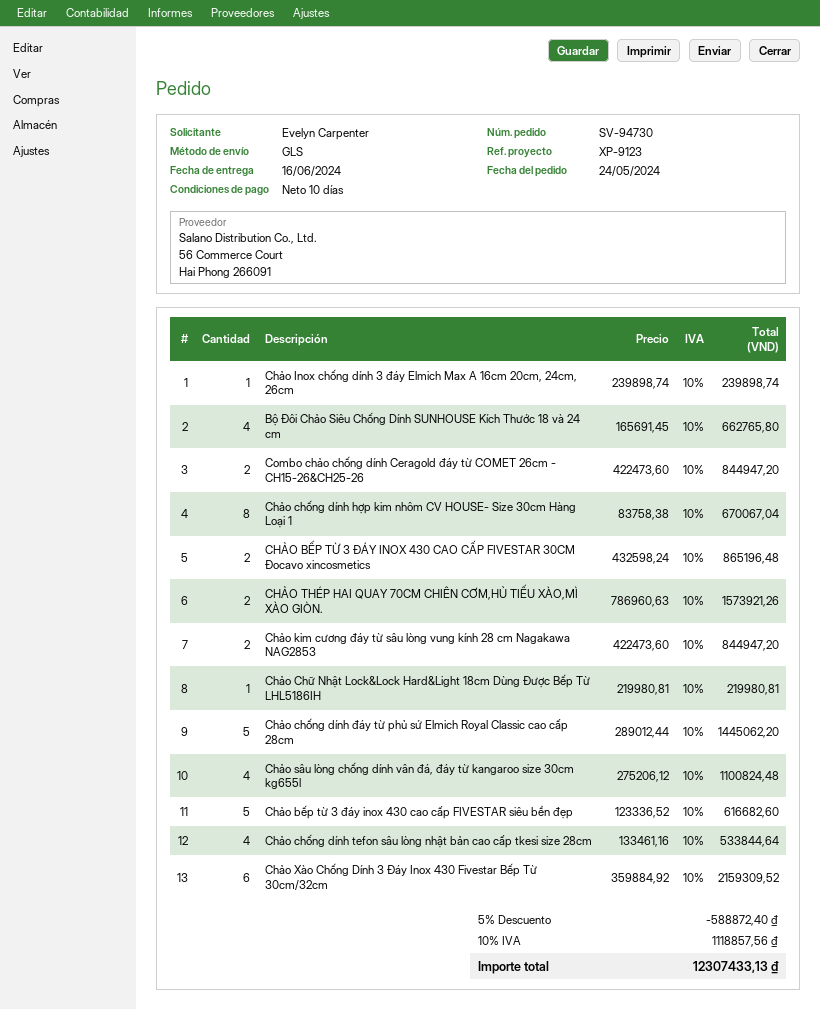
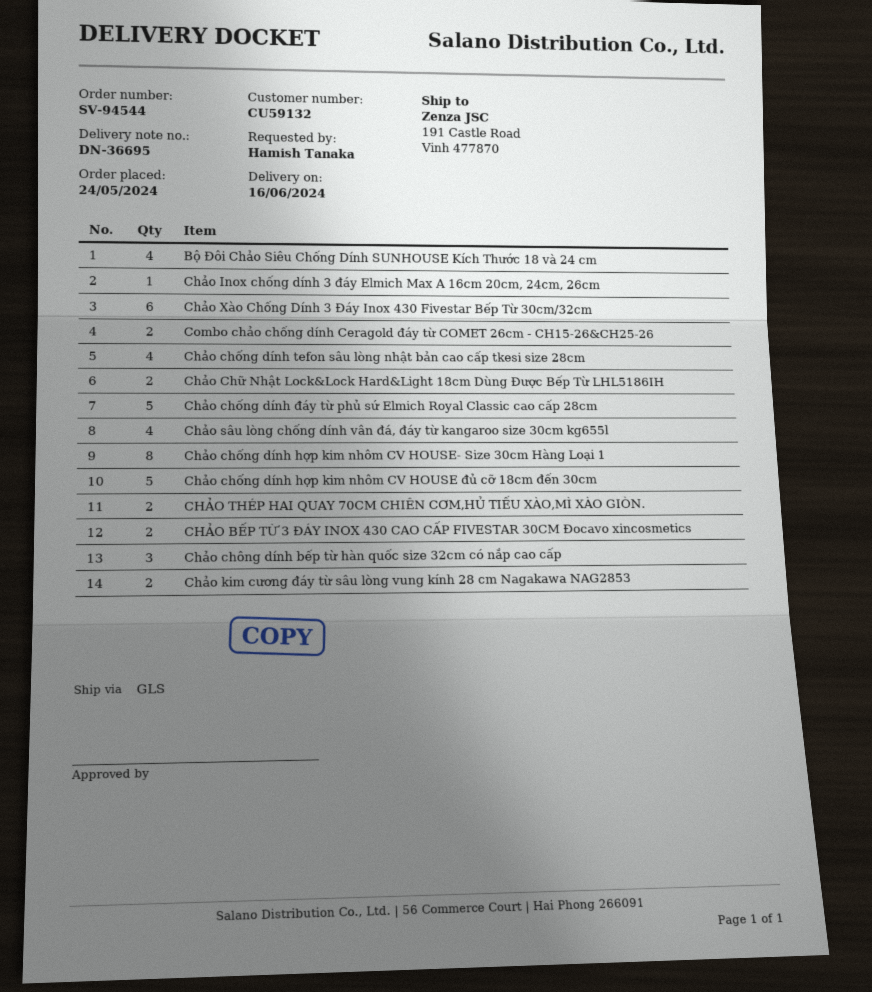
order number: SV-94730 -> SV-94544
ordered by: Evelyn Carpenter -> Hamish Tanaka
Chảo Chữ Nhật Lock&Lock Hard&Light 18cm Dùng Được Bếp Từ LHL5186IH: 1 -> 2
Chảo bếp từ 3 đáy inox 430 cao cấp FIVESTAR siêu bền đẹp: 5 -> none
Chảo chống dính hợp kim nhôm CV HOUSE đủ cỡ 18cm đến 30cm: none -> 5
Chảo chông dính bếp từ hàn quốc size 32cm có nắp cao cấp: none -> 3

